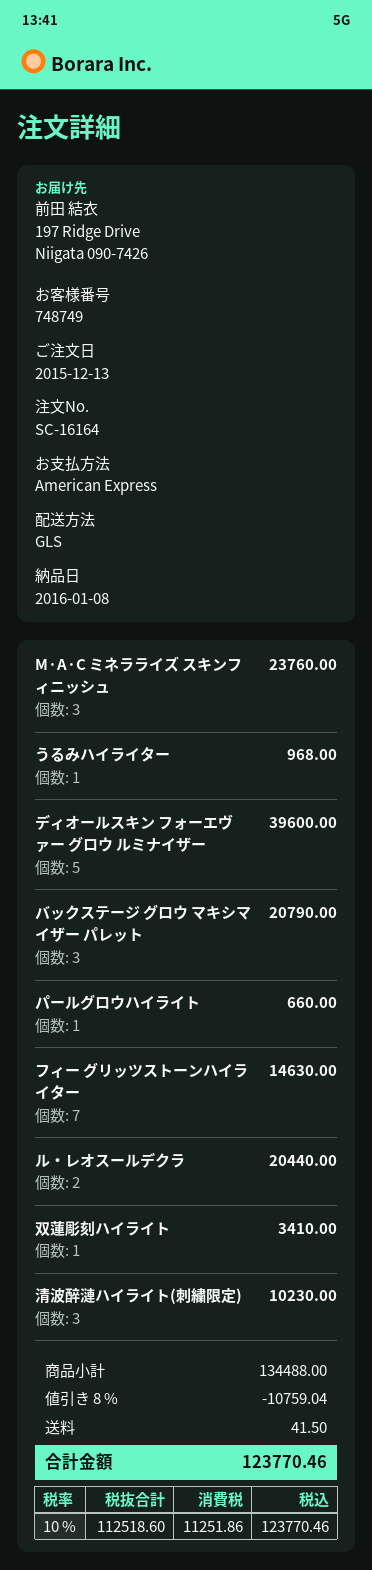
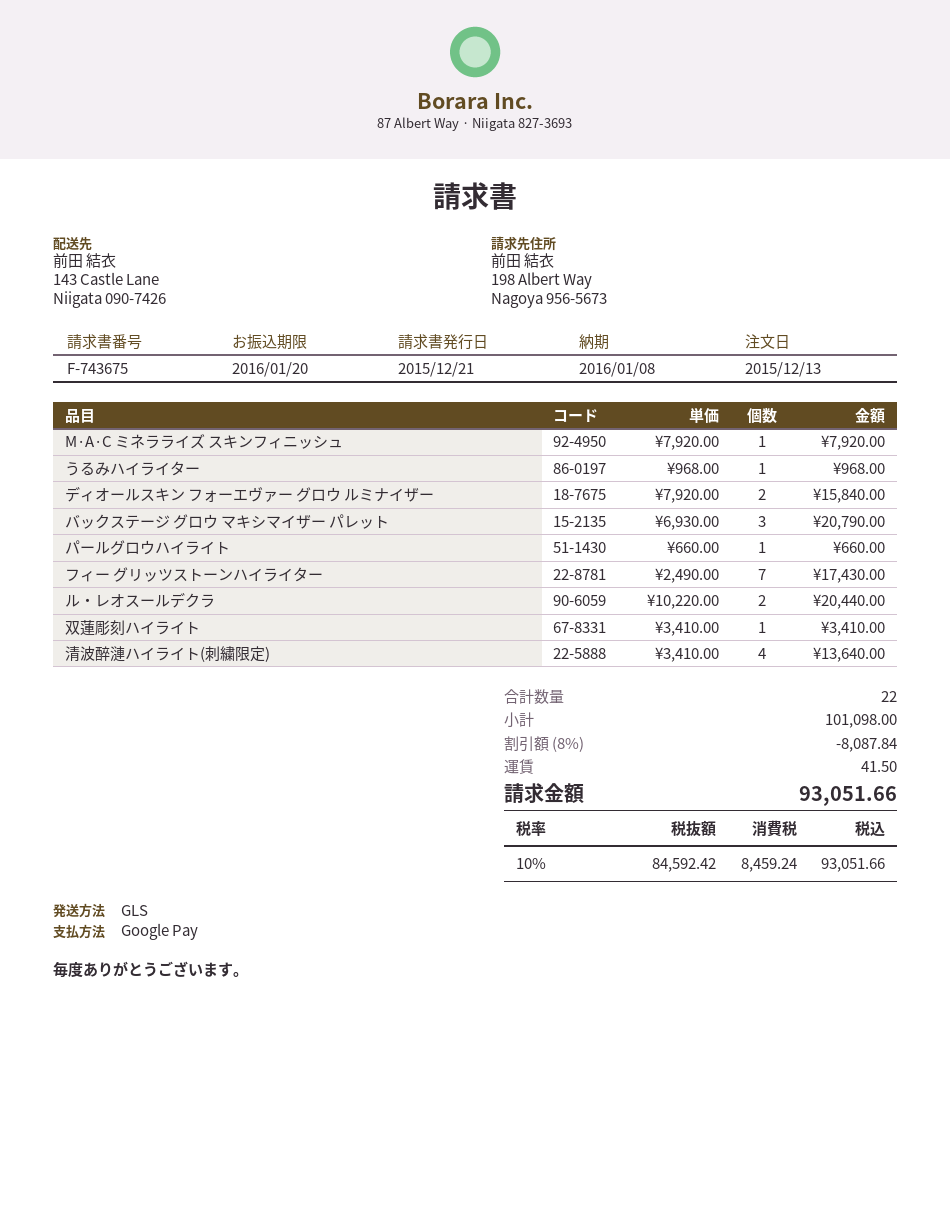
payment method: American Express -> Google Pay
ship to: 197 Ridge Drive, Niigata 090-7426 -> 143 Castle Lane, Niigata 090-7426
M·A·C ミネラライズ スキンフィニッシュ: 3 for 23760.00 -> 1 for 7920.00
ディオールスキン フォーエヴァー グロウ ルミナイザー: 5 for 39600.00 -> 2 for 15840.00
フィー グリッツストーンハイライター: 7 for 14630.00 -> 7 for 17430.00
清波醉漣ハイライト(刺繍限定): 3 for 10230.00 -> 4 for 13640.00
subtotal: 134488.00 -> 101098.00
discount: 8% = 10759.04 -> 8% = 8087.84
net: 112518.60 -> 84592.42
tax: 10% = 11251.86 -> 10% = 8459.24
total: 123770.46 -> 93051.66

